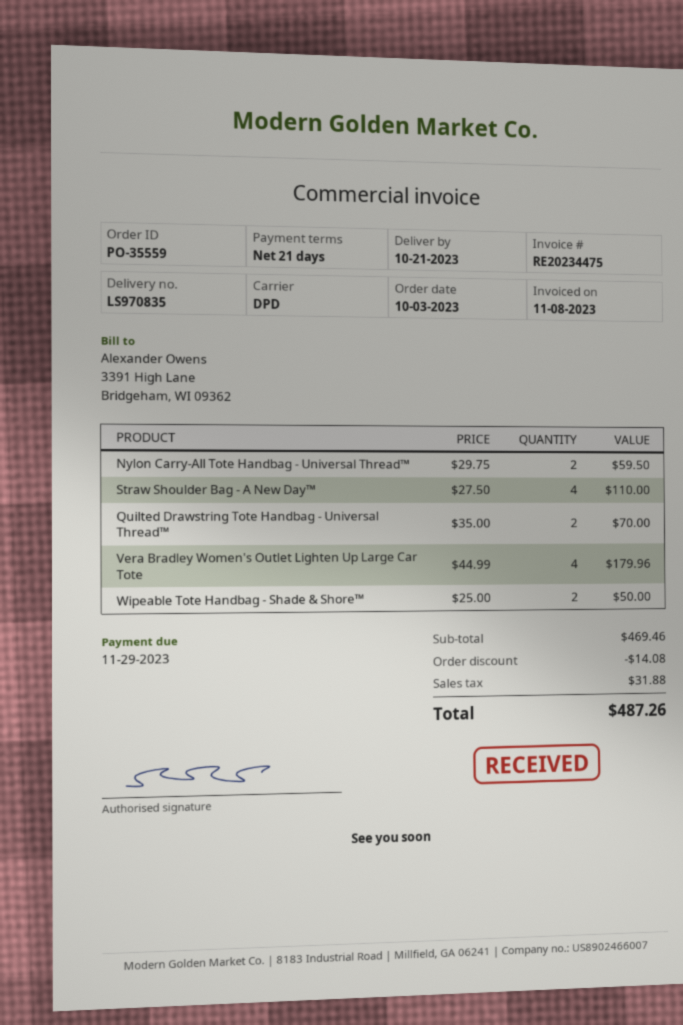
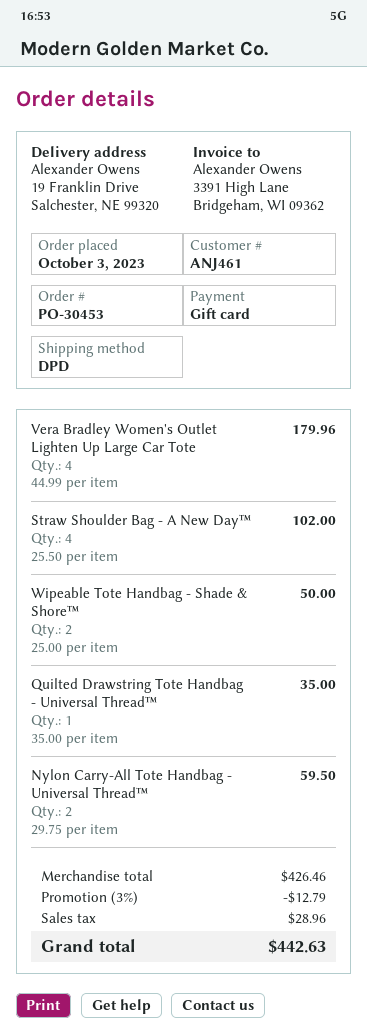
order number: PO-35559 -> PO-30453
Straw Shoulder Bag - A New Day™: 4 x 27.50 = 110.00 -> 4 x 25.50 = 102.00
Quilted Drawstring Tote Handbag - Universal Thread™: 2 x 35.00 = 70.00 -> 1 x 35.00 = 35.00
subtotal: 469.46 -> 426.46
discount: 14.08 -> 12.79
tax: 31.88 -> 28.96
total: 487.26 -> 442.63

